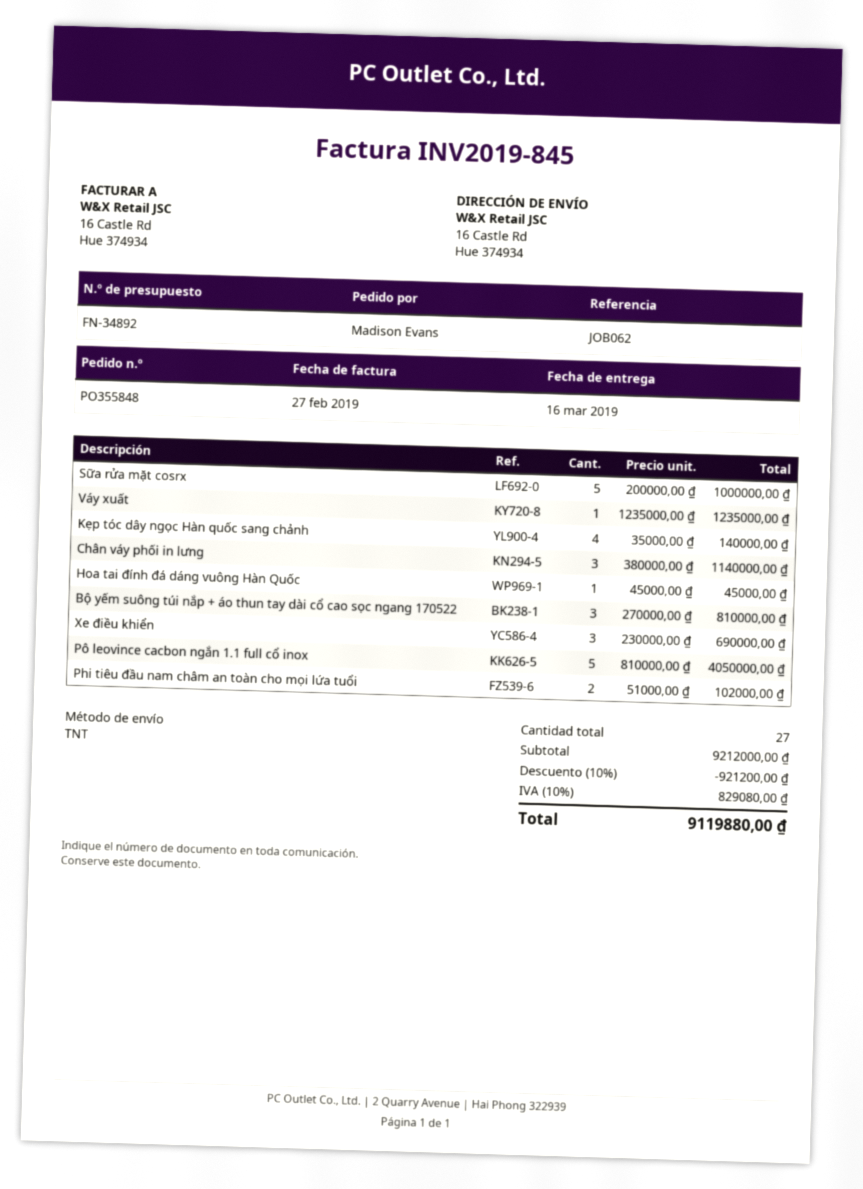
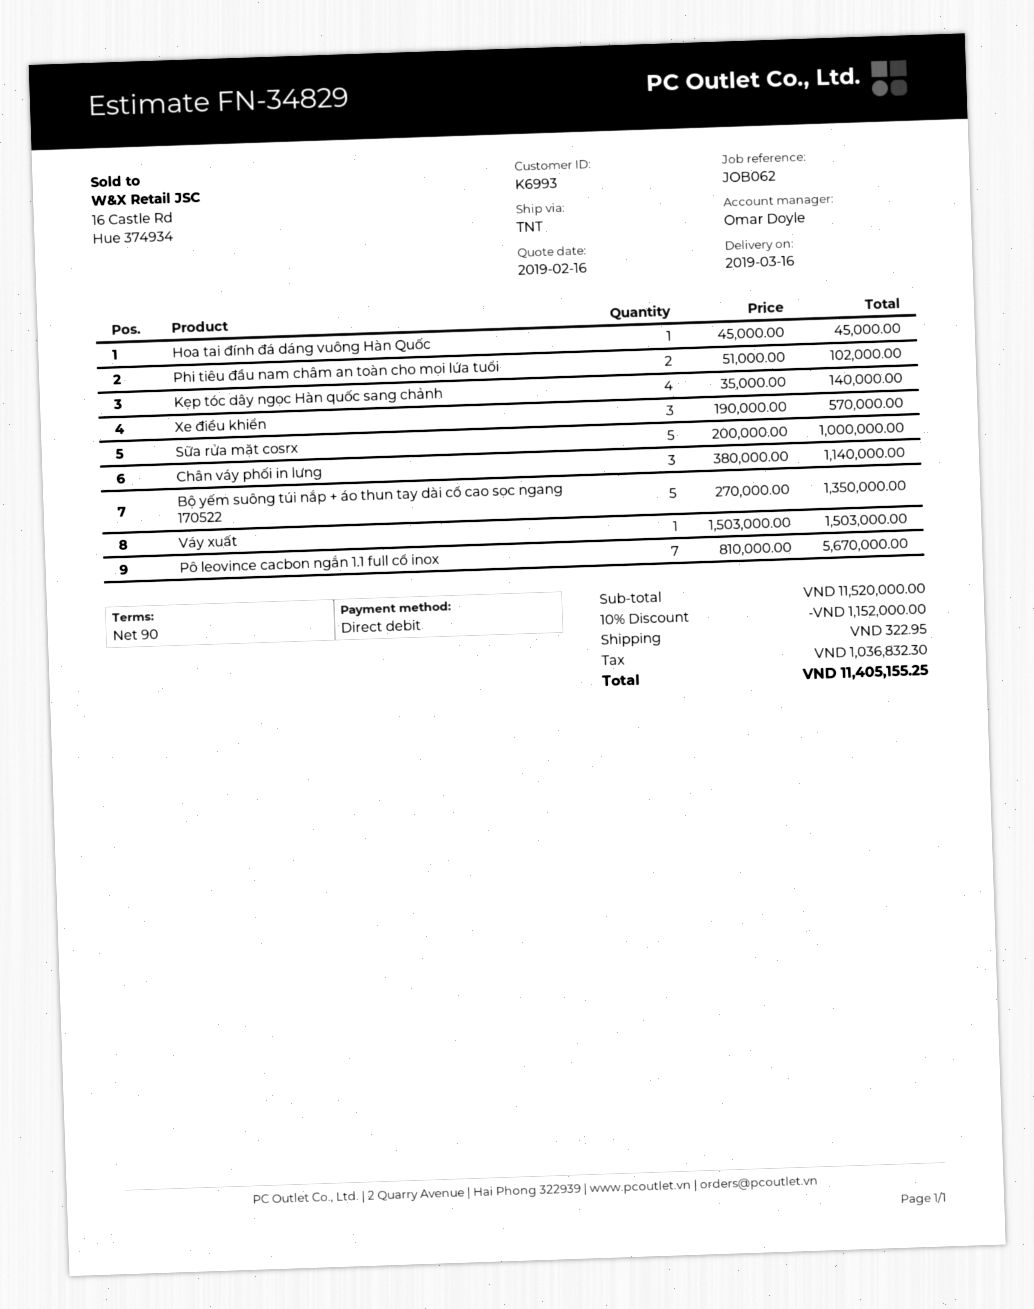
quote number: FN-34892 -> FN-34829
Váy xuất: 1 x 1235000.00 = 1235000.00 -> 1 x 1503000.00 = 1503000.00
Bộ yếm suông túi nắp + áo thun tay dài cổ cao sọc ngang 170522: 3 x 270000.00 = 810000.00 -> 5 x 270000.00 = 1350000.00
Xe điều khiển: 3 x 230000.00 = 690000.00 -> 3 x 190000.00 = 570000.00
Pô leovince cacbon ngắn 1.1 full cổ inox: 5 x 810000.00 = 4050000.00 -> 7 x 810000.00 = 5670000.00
subtotal: 9212000.00 -> 11520000.00
discount: 10% = 921200.00 -> 10% = 1152000.00
shipping: none -> 322.95
tax: 829080.00 -> 1036832.30
total: 9119880.00 -> 11405155.25

